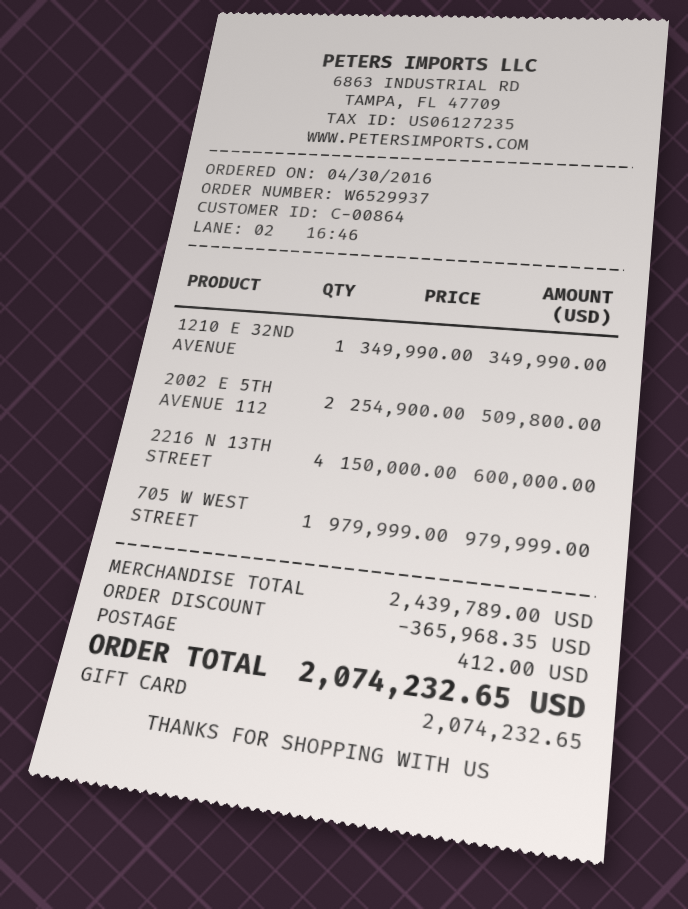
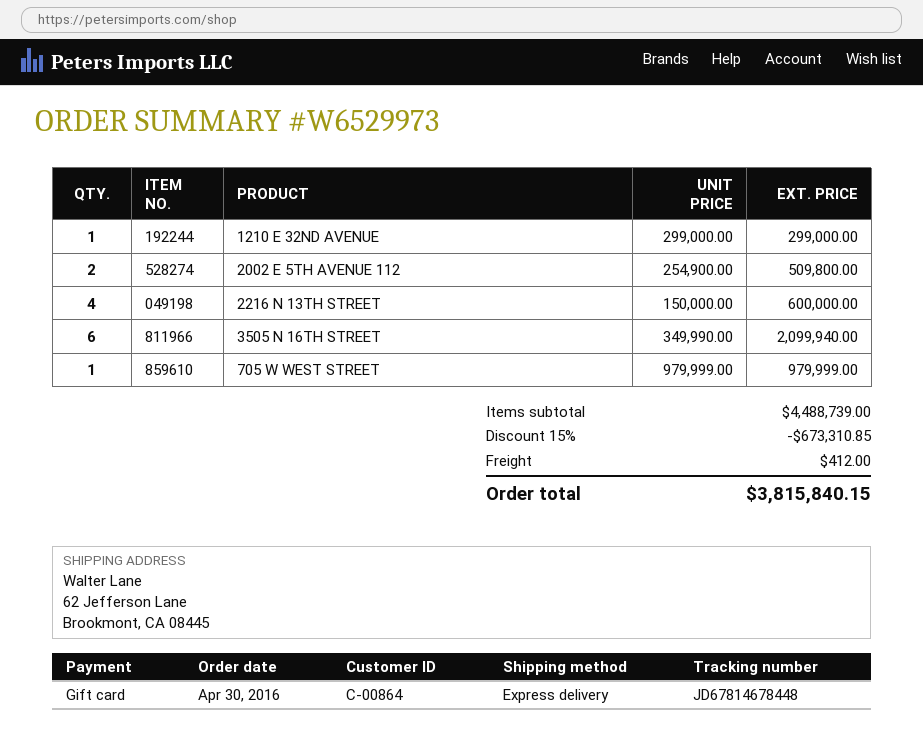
order number: W6529937 -> W6529973
1210 E 32ND AVENUE: 1 x 349990.00 = 349990.00 -> 1 x 299000.00 = 299000.00
3505 N 16TH STREET: none -> 6 x 349990.00 = 2099940.00
subtotal: 2439789.00 -> 4488739.00
discount: 365968.35 -> 673310.85
total: 2074232.65 -> 3815840.15

